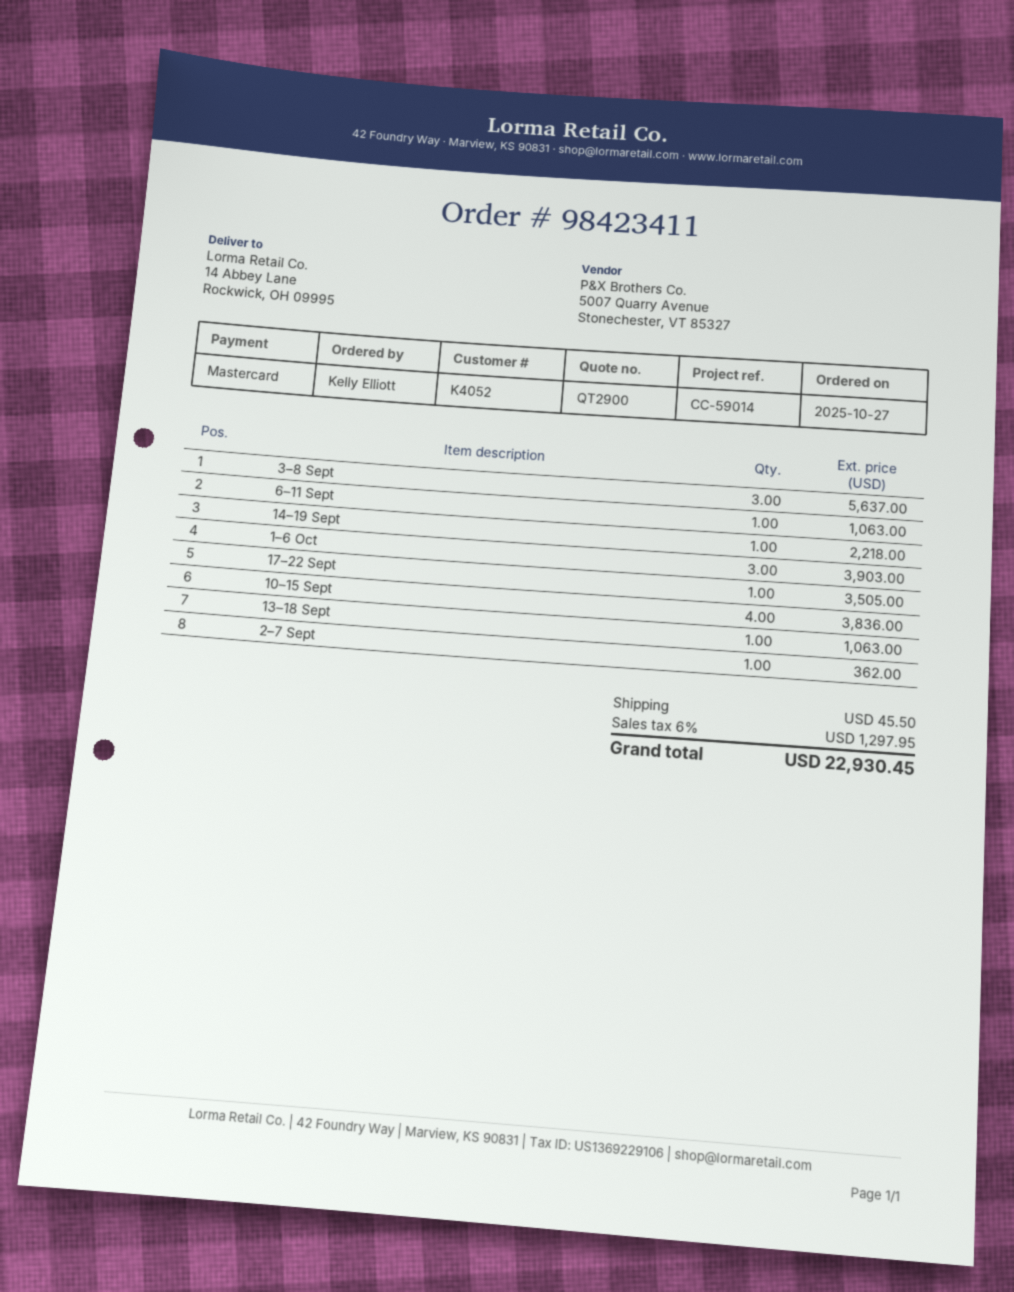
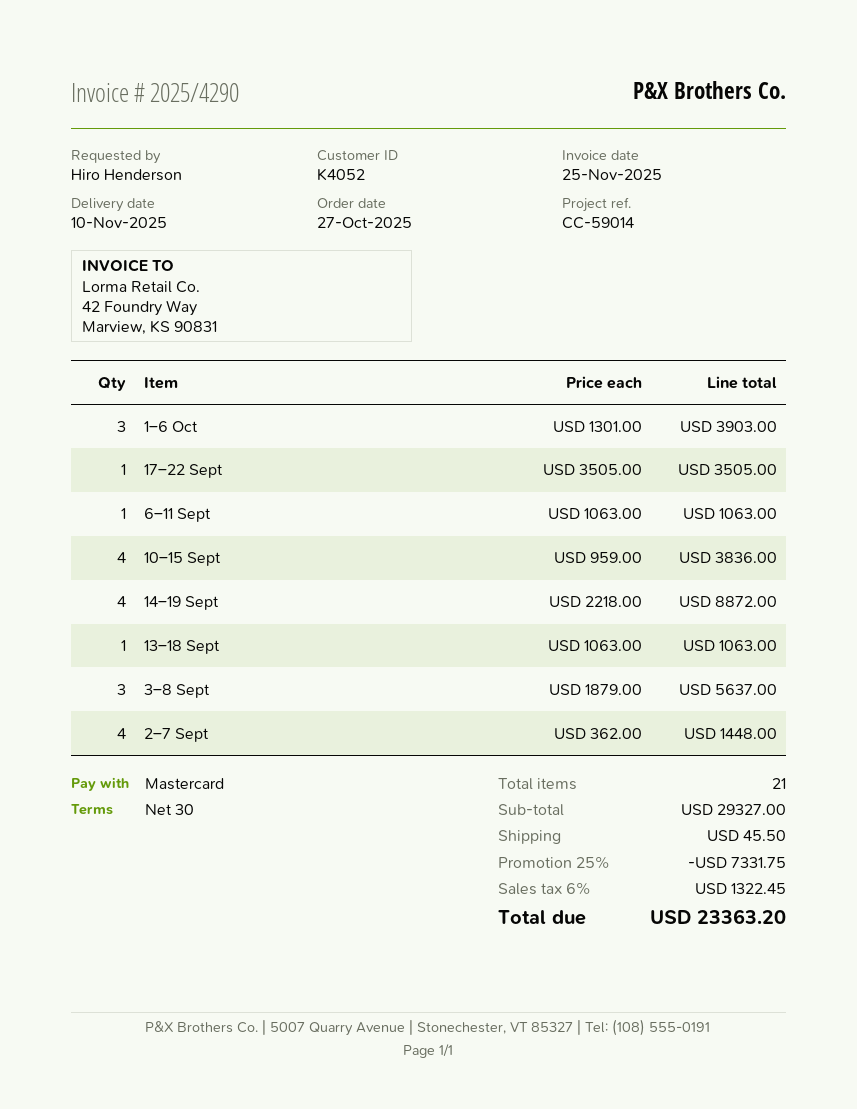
ordered by: Kelly Elliott -> Hiro Henderson
14–19 Sept: 1 for 2218.00 -> 4 for 8872.00
2–7 Sept: 1 for 362.00 -> 4 for 1448.00
discount: none -> 25% = 7331.75
tax: 6% = 1297.95 -> 6% = 1322.45
total: 22930.45 -> 23363.20

